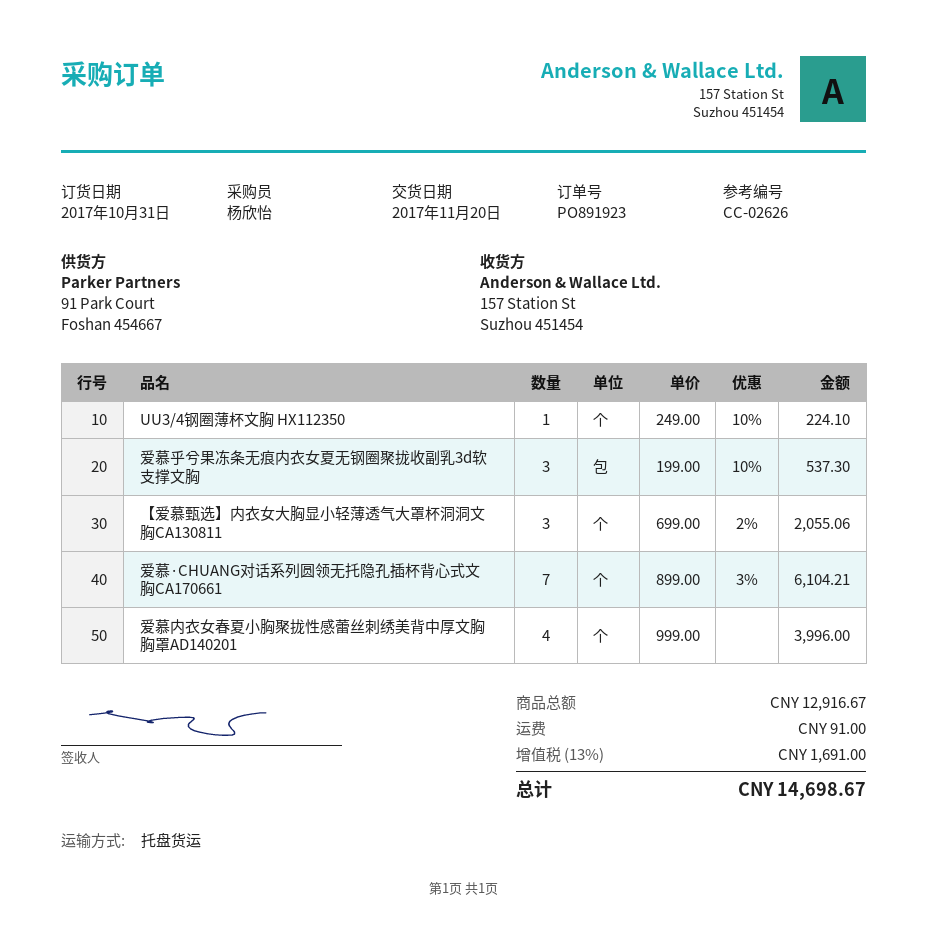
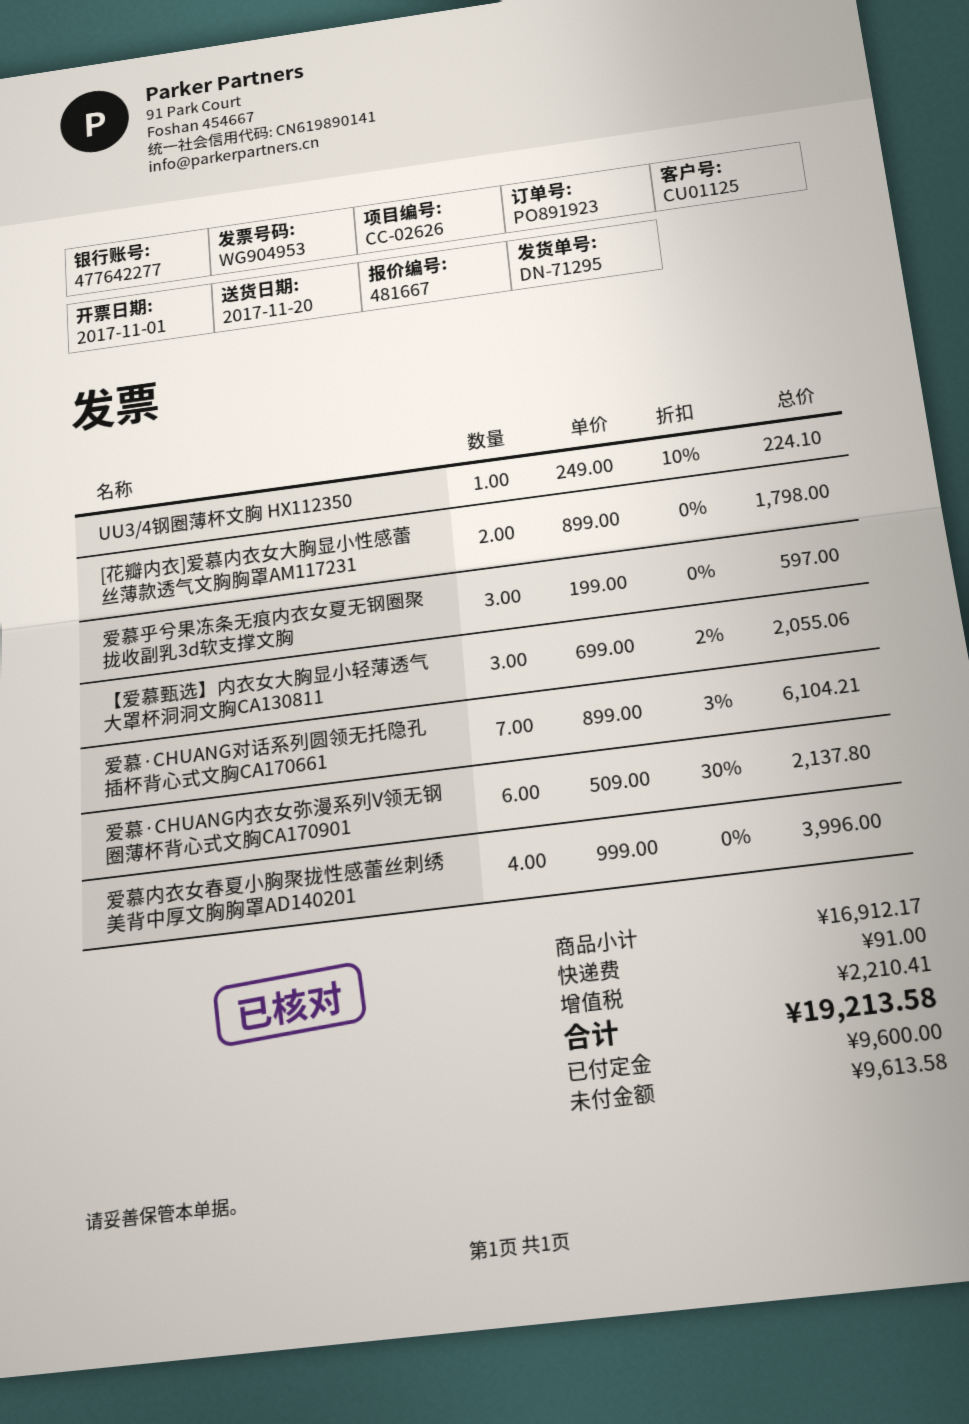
爱慕乎兮果冻条无痕内衣女夏无钢圈聚拢收副乳3d软支撑文胸: 3 x 199.00 - 10% = 537.30 -> 3 x 199.00 = 597.00
[花瓣内衣]爱慕内衣女大胸显小性感蕾丝薄款透气文胸胸罩AM117231: none -> 2 x 899.00 = 1798.00
爱慕·CHUANG内衣女弥漫系列V领无钢圈薄杯背心式文胸CA170901: none -> 6 x 509.00 - 30% = 2137.80
subtotal: 12916.67 -> 16912.17
tax: 1691.00 -> 2210.41
total: 14698.67 -> 19213.58

